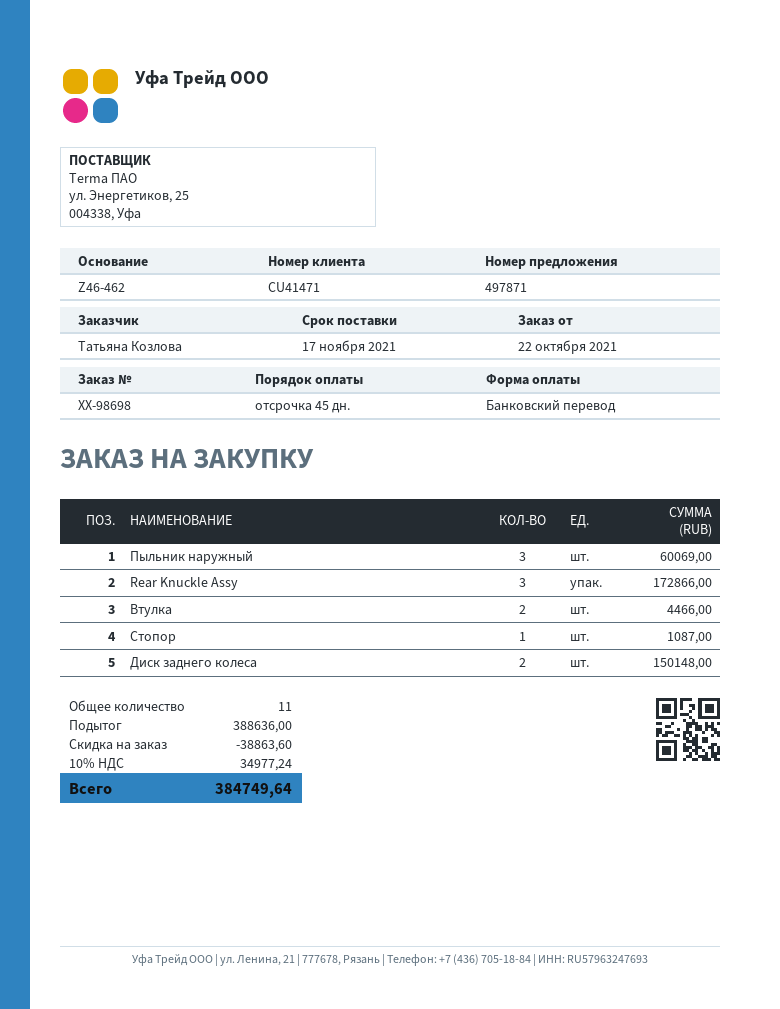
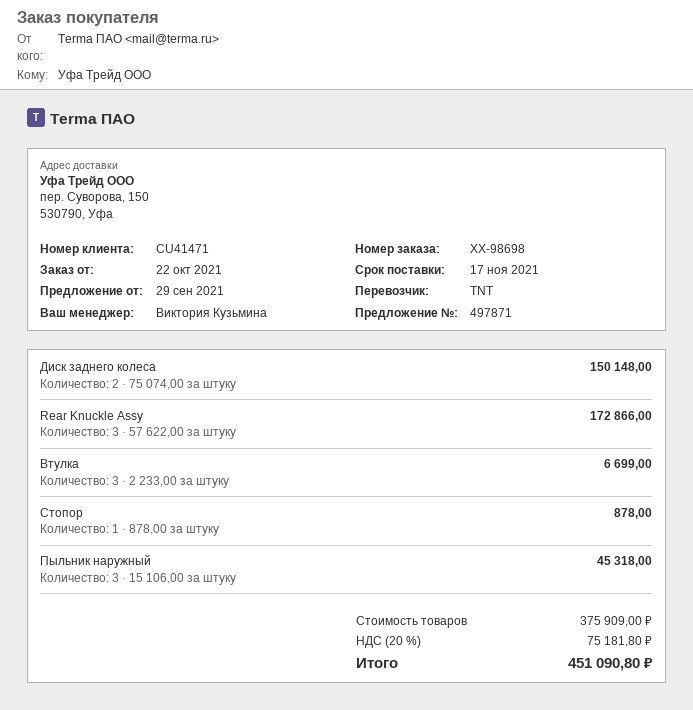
Пыльник наружный: 3 for 60069.00 -> 3 for 45318.00
Втулка: 2 for 4466.00 -> 3 for 6699.00
Стопор: 1 for 1087.00 -> 1 for 878.00
subtotal: 388636.00 -> 375909.00
discount: 38863.60 -> none
tax: 10% = 34977.24 -> 20% = 75181.80
total: 384749.64 -> 451090.80

